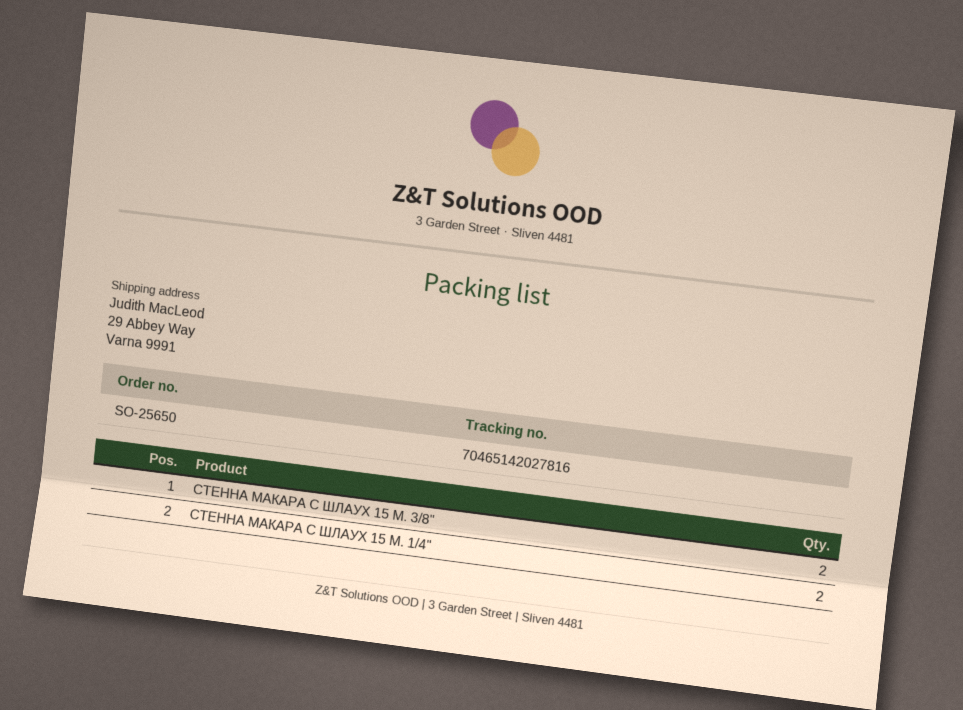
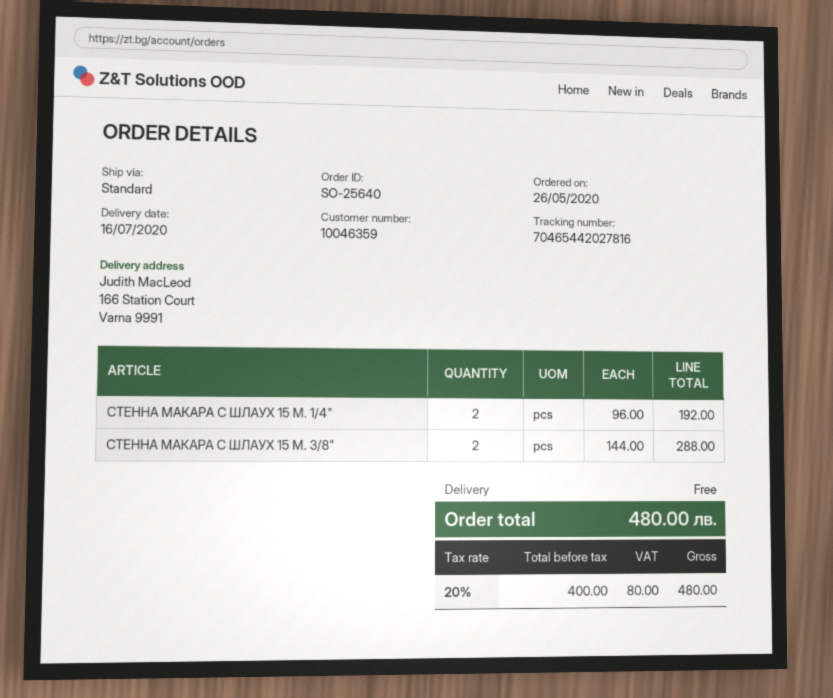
order number: SO-25650 -> SO-25640
tracking number: 70465142027816 -> 70465442027816
ship to: 29 Abbey Way, Varna 9991 -> 166 Station Court, Varna 9991

